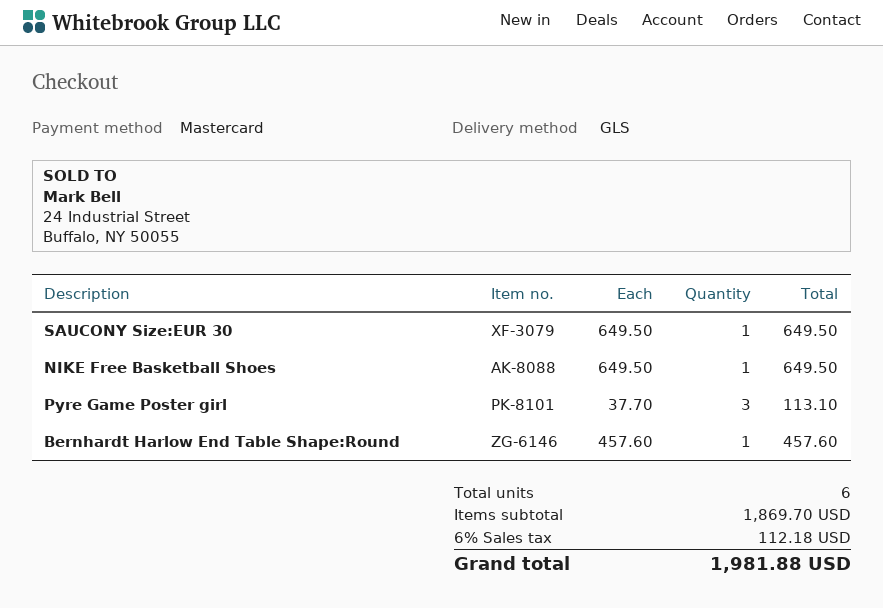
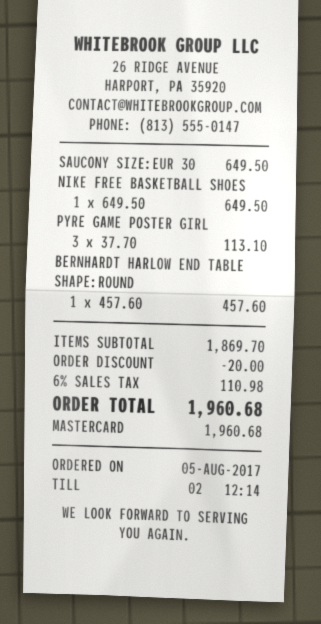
discount: none -> 20.00
tax: 6% = 112.18 -> 6% = 110.98
total: 1981.88 -> 1960.68

